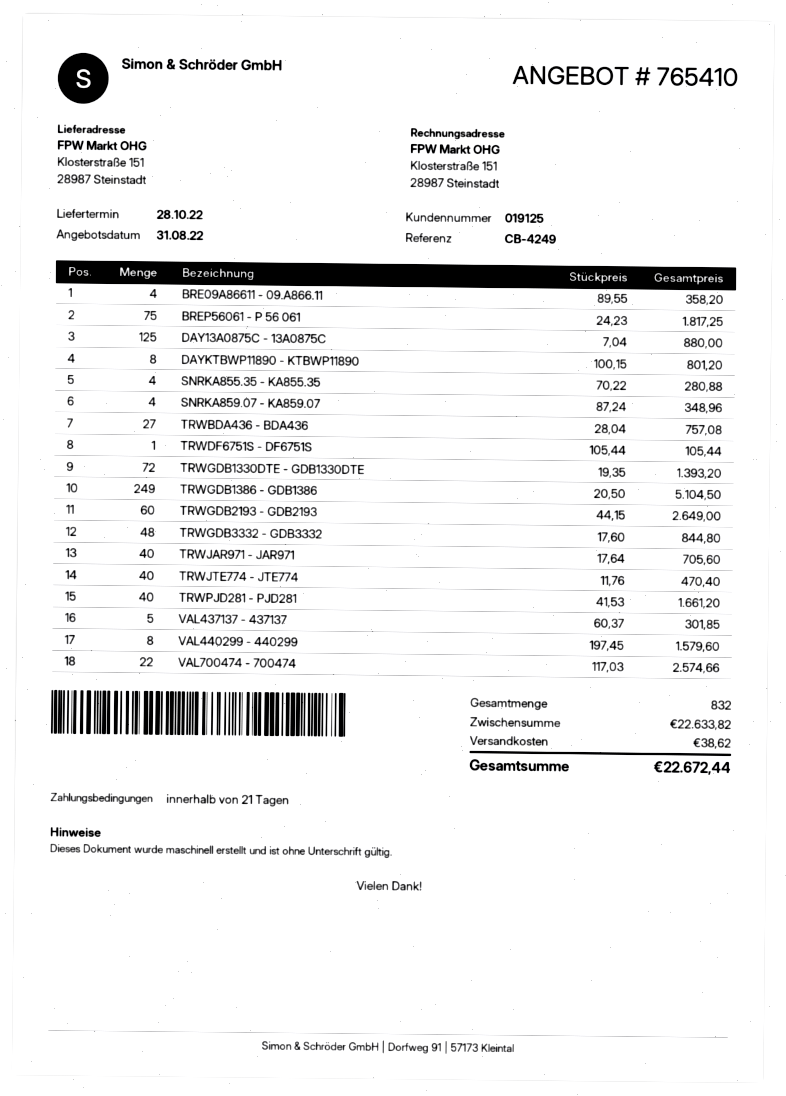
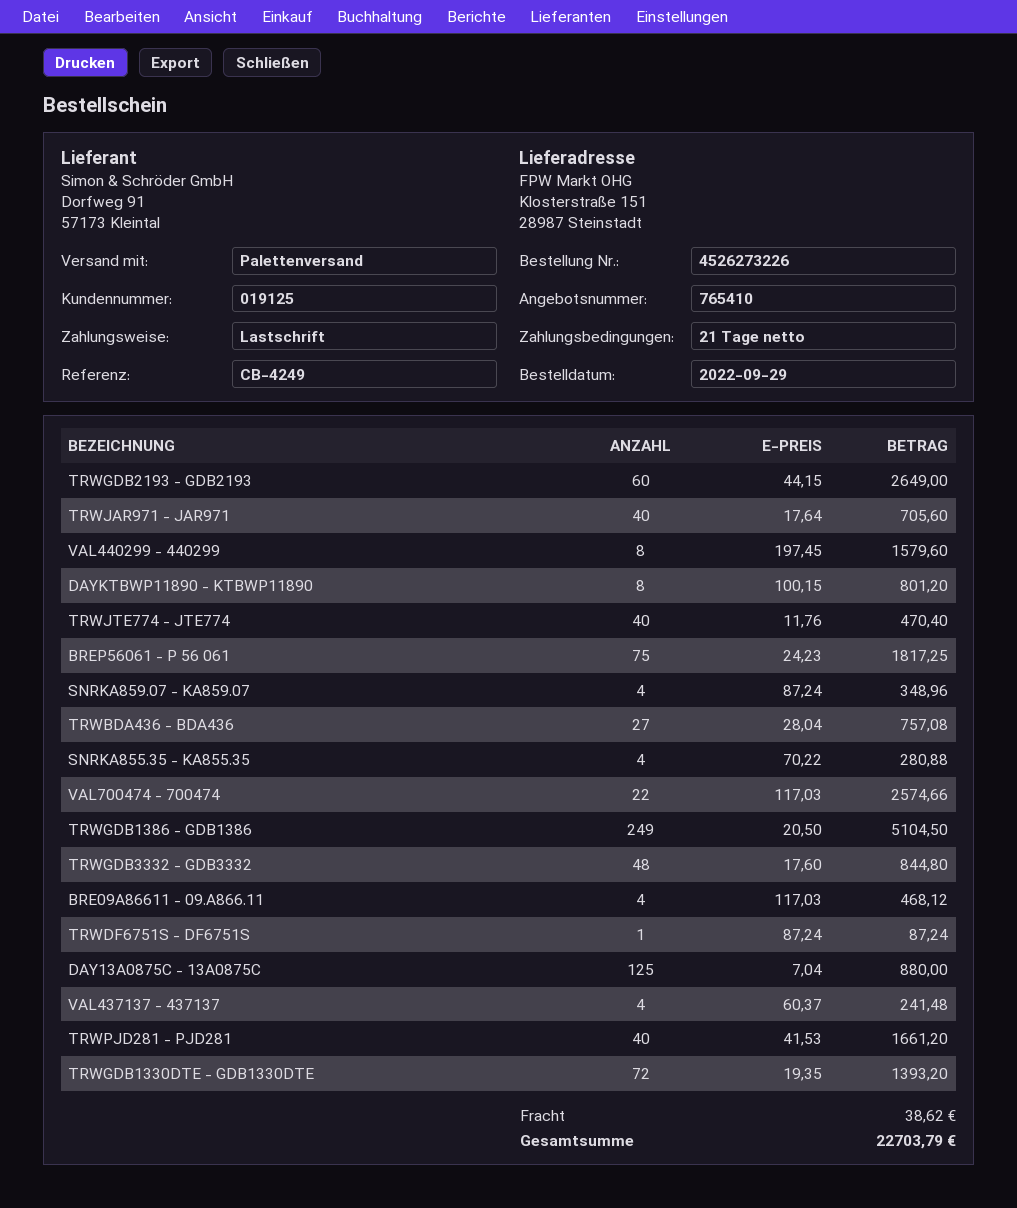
BRE09A86611 - 09.A866.11: 4 x 89.55 = 358.20 -> 4 x 117.03 = 468.12
TRWDF6751S - DF6751S: 1 x 105.44 = 105.44 -> 1 x 87.24 = 87.24
VAL437137 - 437137: 5 x 60.37 = 301.85 -> 4 x 60.37 = 241.48
total: 22672.44 -> 22703.79

